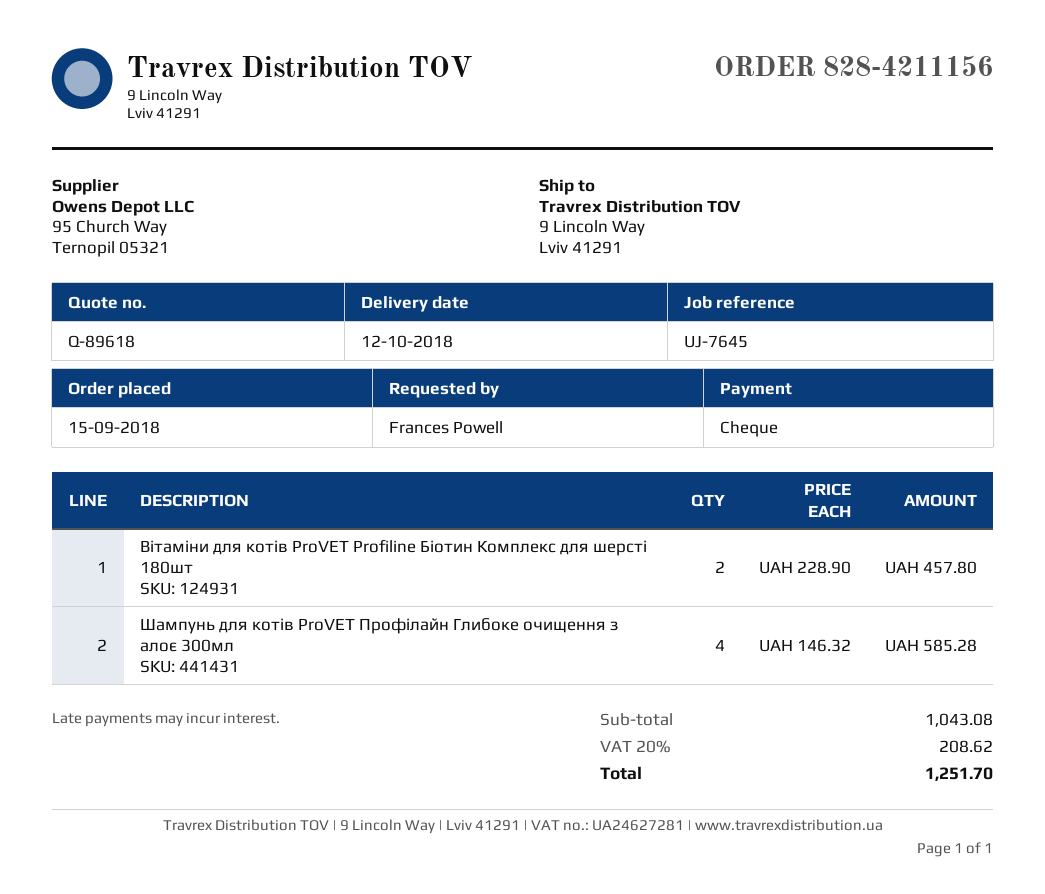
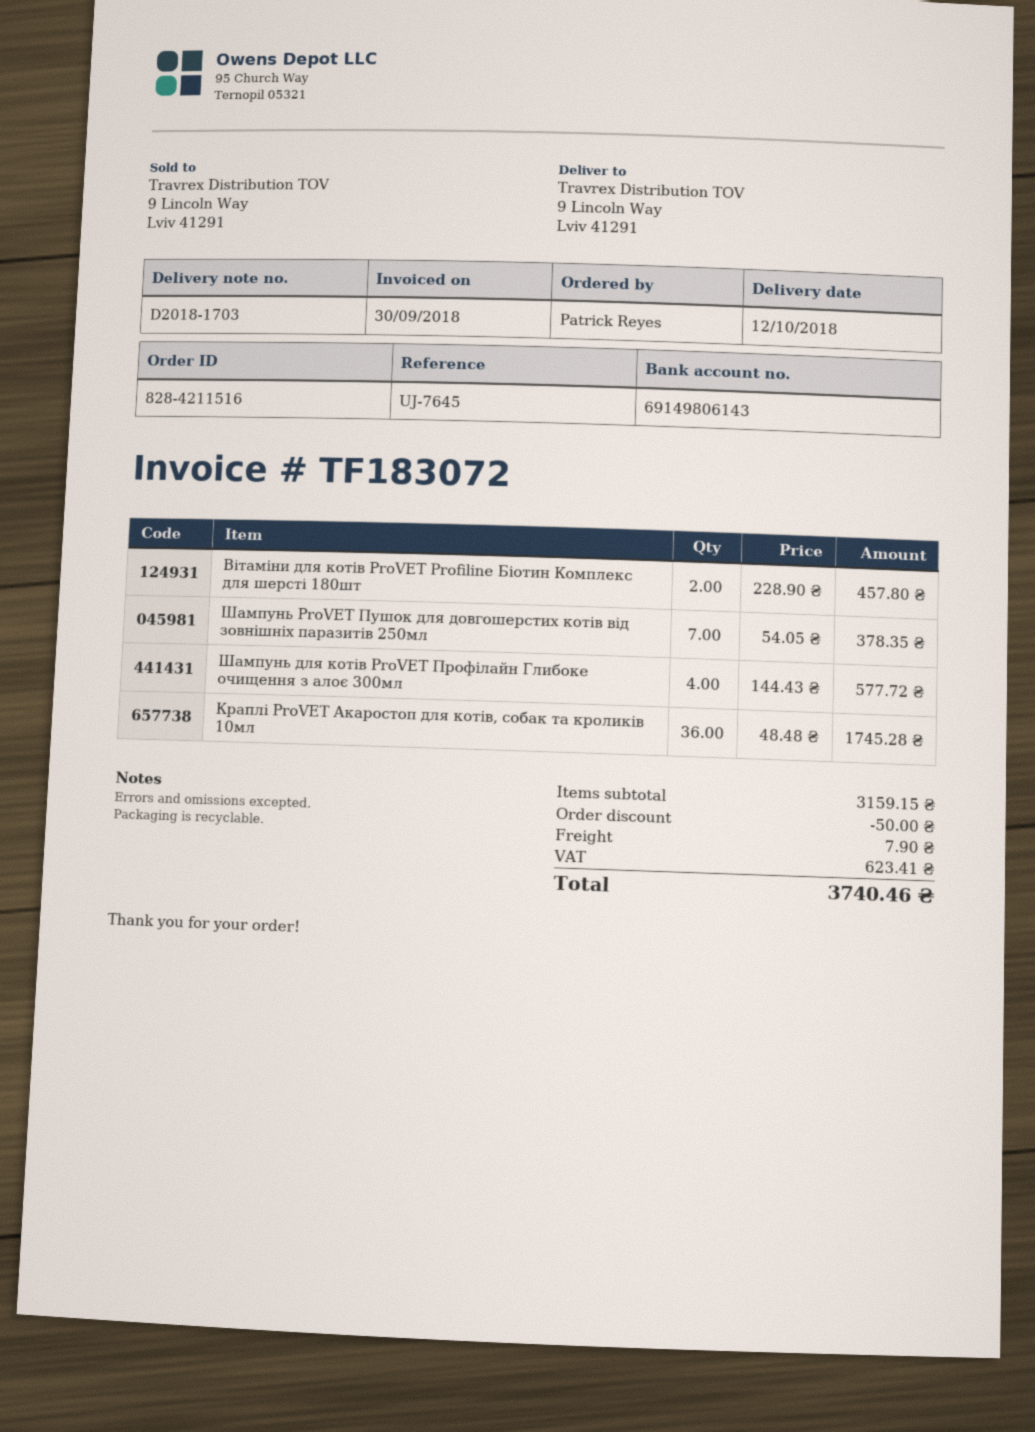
order number: 828-4211156 -> 828-4211516
ordered by: Frances Powell -> Patrick Reyes
Шампунь для котів ProVET Профілайн Глибоке очищення з алоє 300мл: 4 x 146.32 = 585.28 -> 4 x 144.43 = 577.72
Шампунь ProVET Пушок для довгошерстих котів від зовнішніх паразитів 250мл: none -> 7 x 54.05 = 378.35
Краплі ProVET Акаростоп для котів, собак та кроликів 10мл: none -> 36 x 48.48 = 1745.28
subtotal: 1043.08 -> 3159.15
discount: none -> 50.00
shipping: none -> 7.90
tax: 208.62 -> 623.41
total: 1251.70 -> 3740.46

